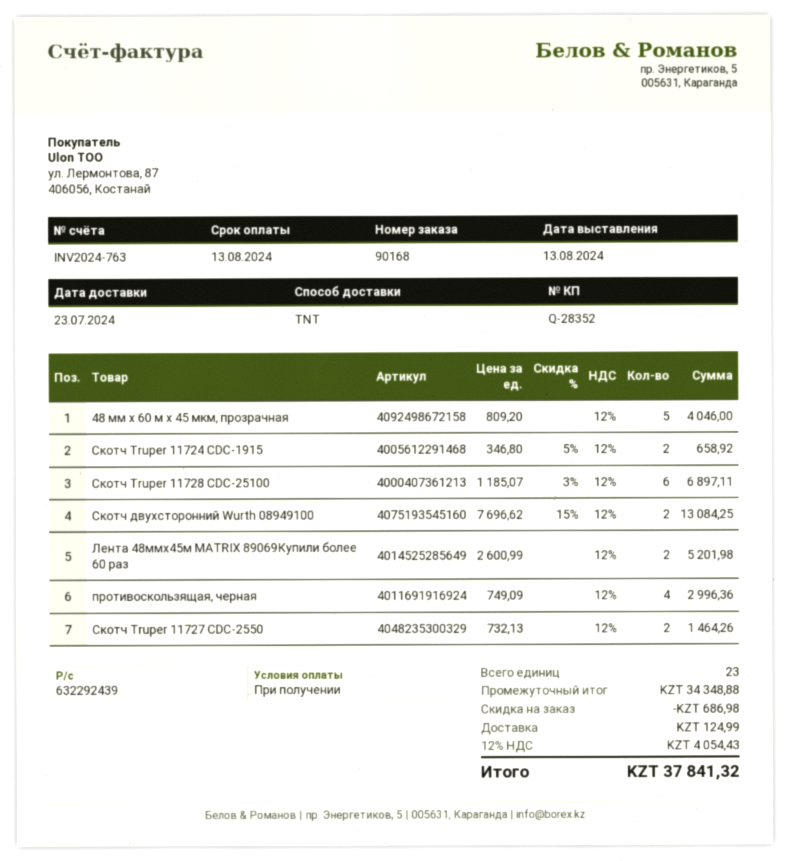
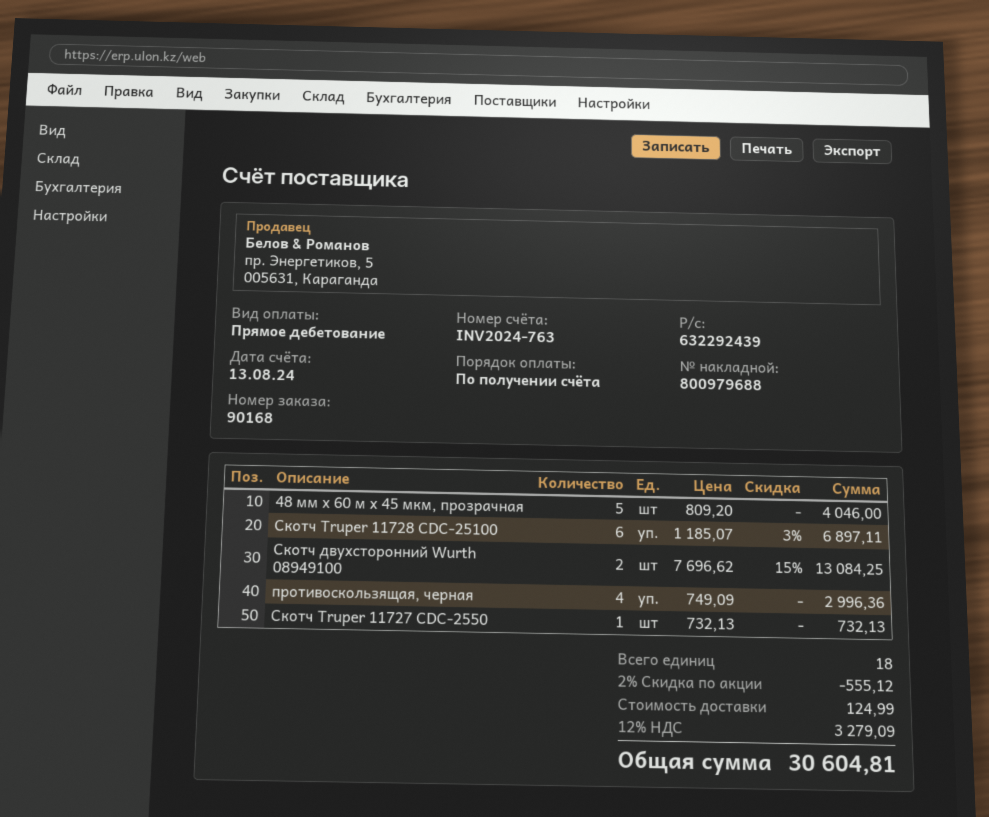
Скотч Truper 11724 CDC-1915: 2 x 346.80 - 5% = 658.92 -> none
Лента 48ммх45м MATRIX 89069Купили более 60 раз: 2 x 2600.99 = 5201.98 -> none
Скотч Truper 11727 CDC-2550: 2 x 732.13 = 1464.26 -> 1 x 732.13 = 732.13
total quantity: 23 -> 18
discount: 686.98 -> 555.12
tax: 12% = 4054.43 -> 12% = 3279.09
total: 37841.32 -> 30604.81

